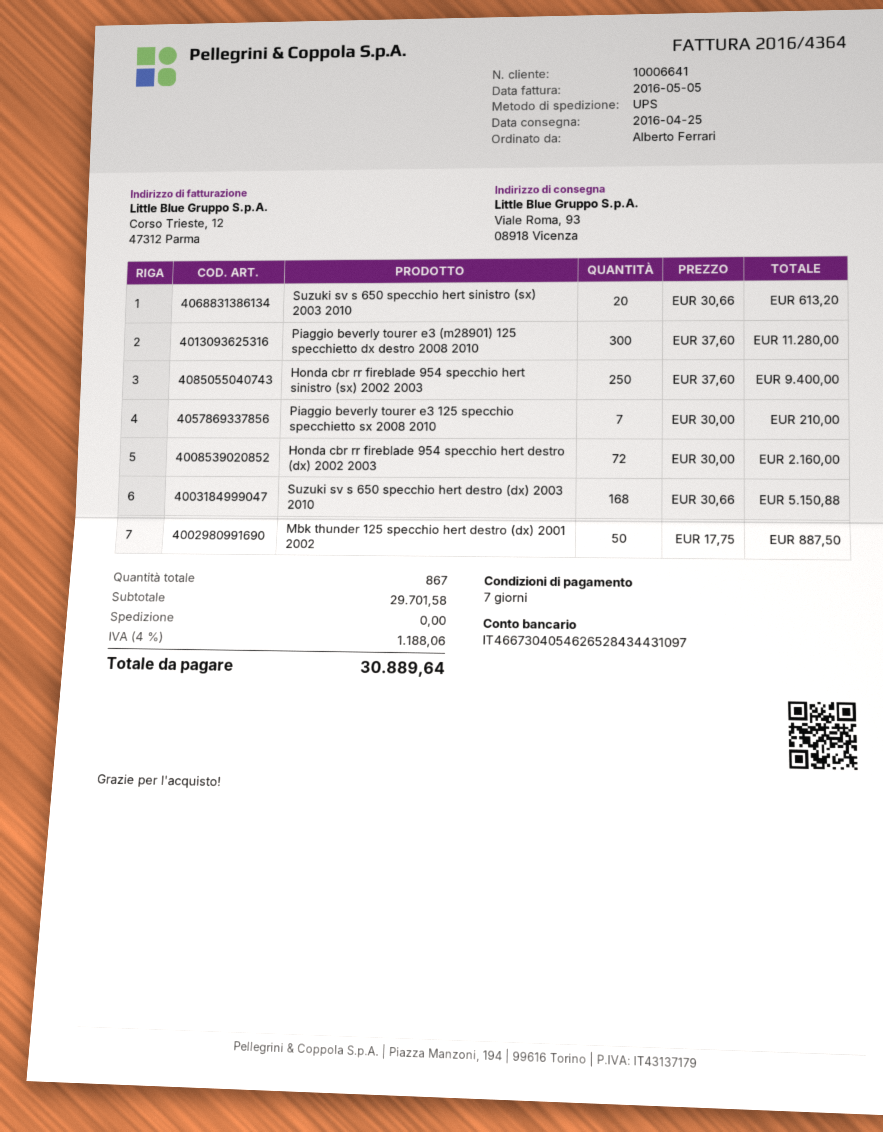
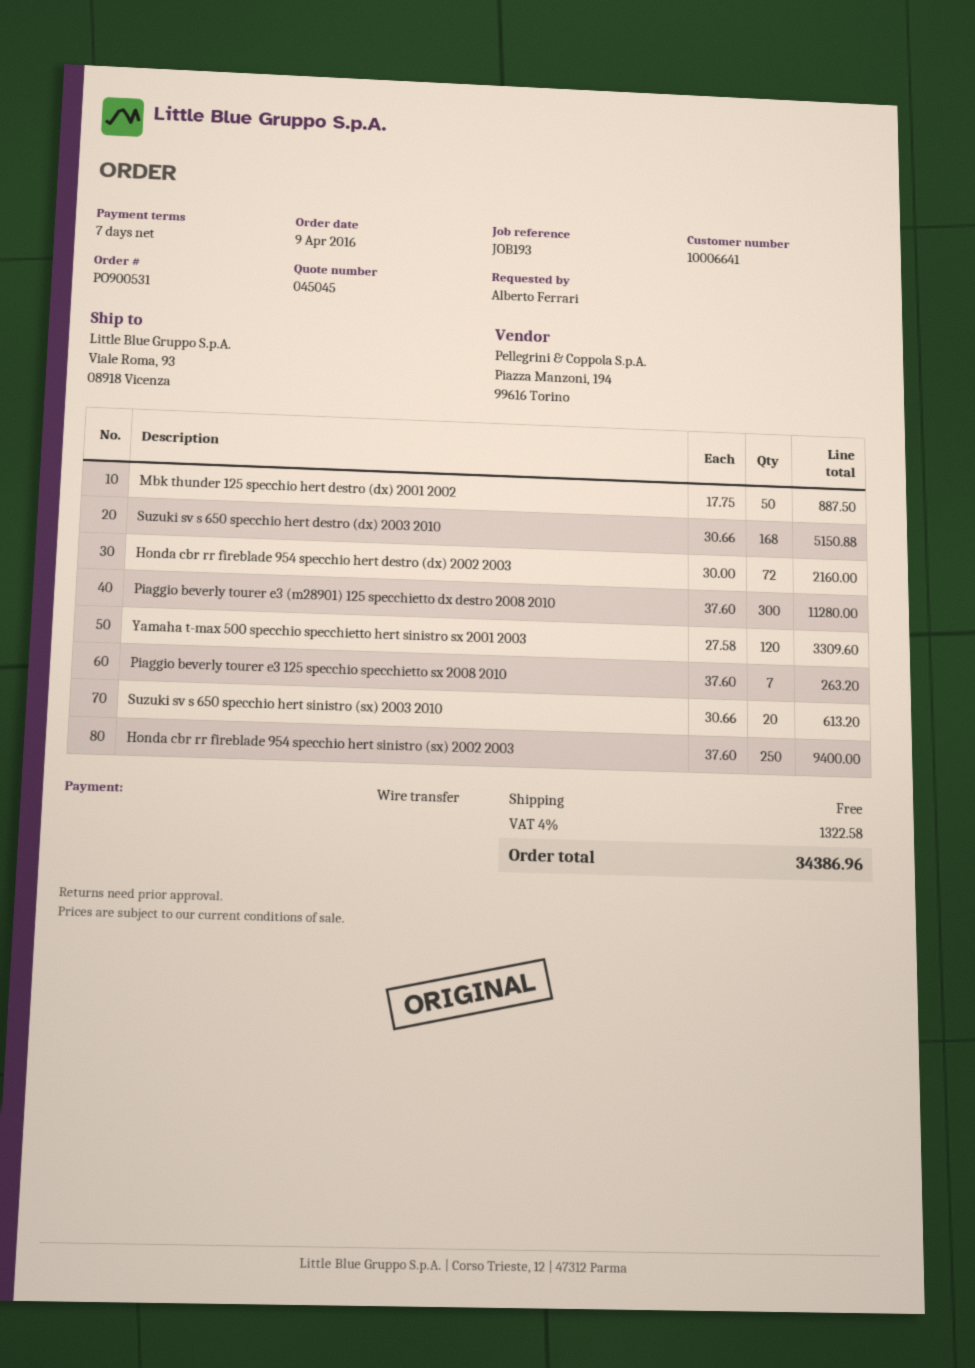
Piaggio beverly tourer e3 125 specchio specchietto sx 2008 2010: 7 x 30.00 = 210.00 -> 7 x 37.60 = 263.20
Yamaha t-max 500 specchio specchietto hert sinistro sx 2001 2003: none -> 120 x 27.58 = 3309.60
tax: 4% = 1188.06 -> 4% = 1322.58
total: 30889.64 -> 34386.96

